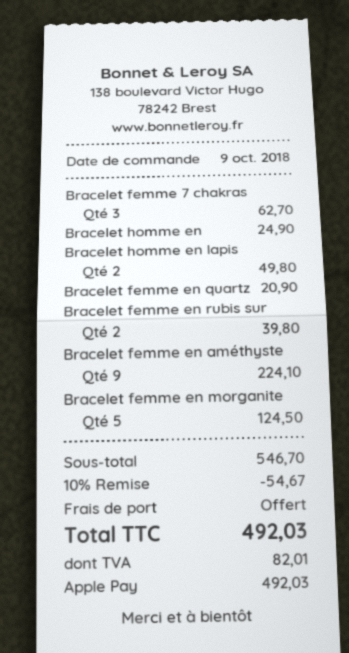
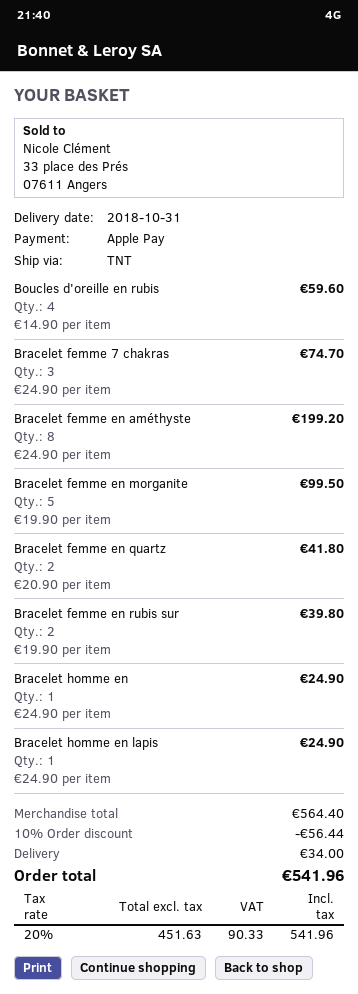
Bracelet femme 7 chakras: 3 for 62.70 -> 3 for 74.70
Bracelet homme en lapis: 2 for 49.80 -> 1 for 24.90
Bracelet femme en quartz: 1 for 20.90 -> 2 for 41.80
Bracelet femme en améthyste: 9 for 224.10 -> 8 for 199.20
Bracelet femme en morganite: 5 for 124.50 -> 5 for 99.50
Boucles d'oreille en rubis: none -> 4 for 59.60
subtotal: 546.70 -> 564.40
discount: 10% = 54.67 -> 10% = 56.44
shipping: 0.00 -> 34.00
tax: 82.01 -> 90.33
total: 492.03 -> 541.96

